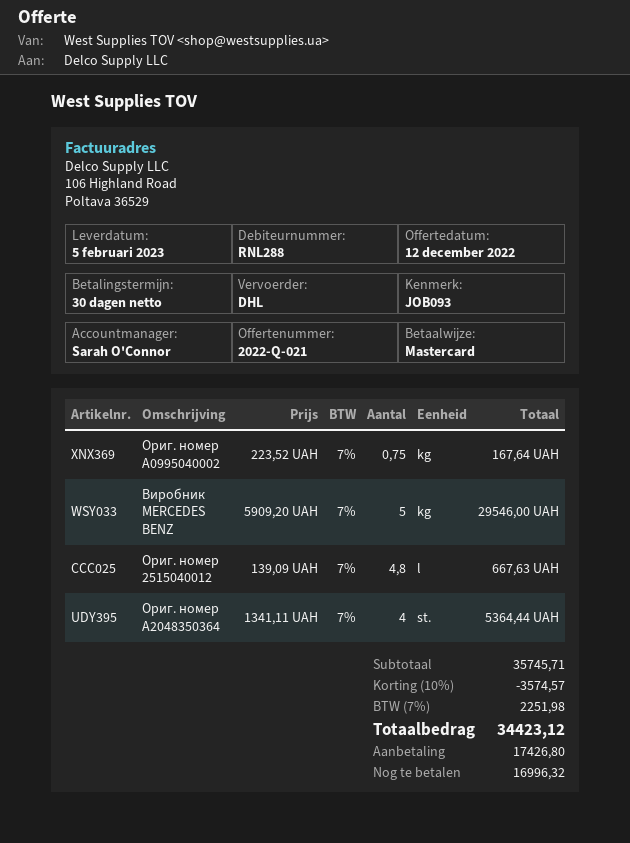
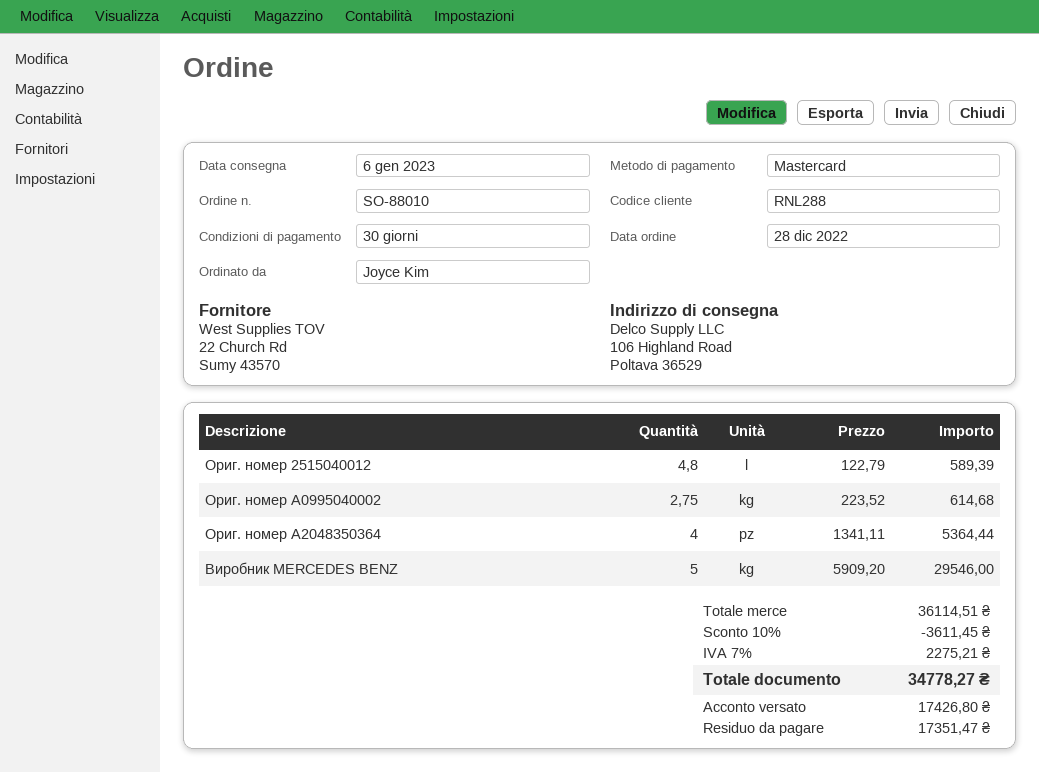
delivery date: 2023-02-05 -> 2023-01-06
Ориг. номер A0995040002: 0.75 x 223.52 = 167.64 -> 2.75 x 223.52 = 614.68
Ориг. номер 2515040012: 4.8 x 139.09 = 667.63 -> 4.8 x 122.79 = 589.39
subtotal: 35745.71 -> 36114.51
discount: 10% = 3574.57 -> 10% = 3611.45
tax: 7% = 2251.98 -> 7% = 2275.21
total: 34423.12 -> 34778.27
balance: 16996.32 -> 17351.47

